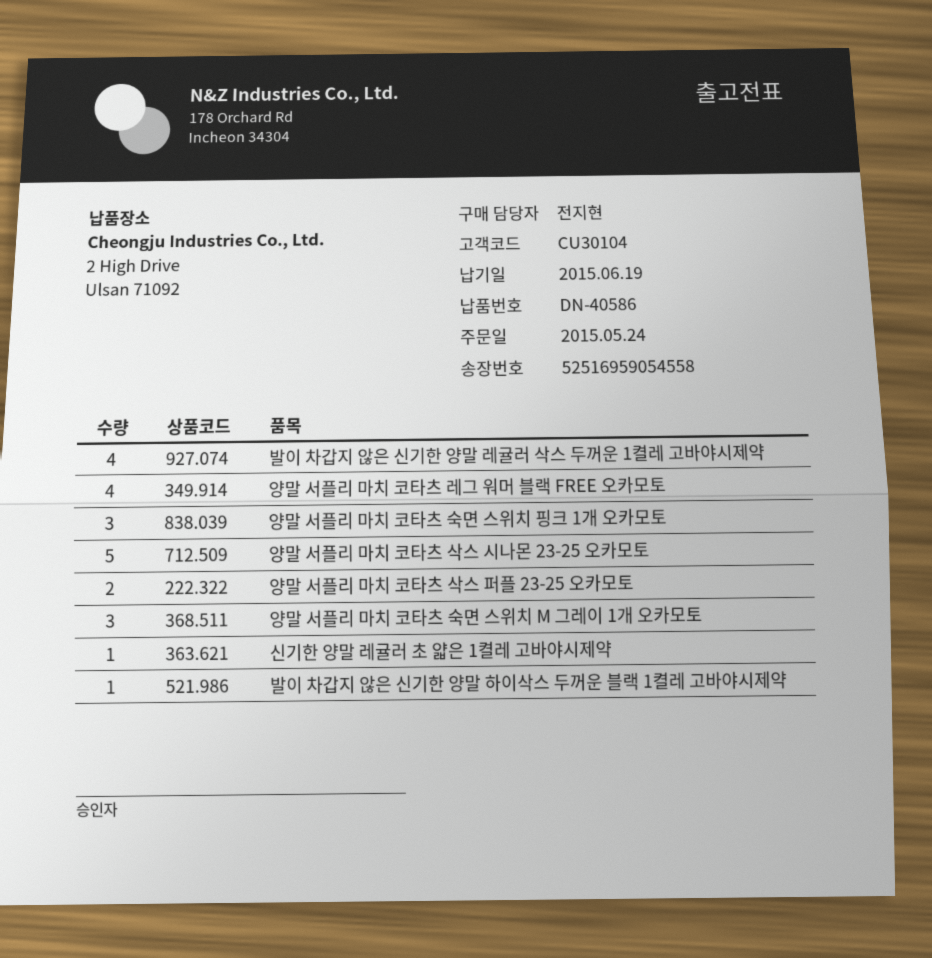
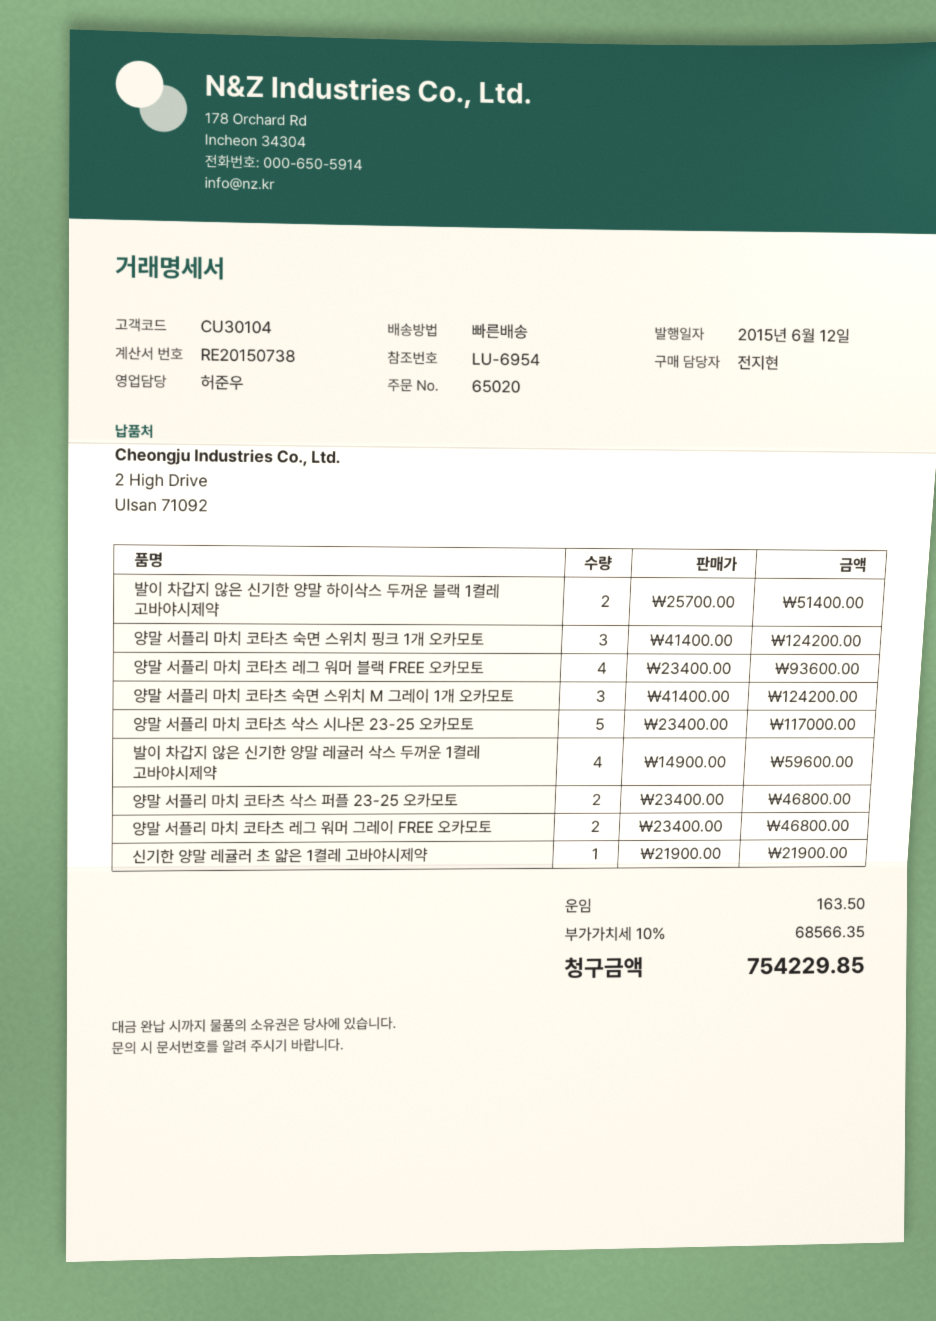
발이 차갑지 않은 신기한 양말 하이삭스 두꺼운 블랙 1켤레 고바야시제약: 1 -> 2
양말 서플리 마치 코타츠 레그 워머 그레이 FREE 오카모토: none -> 2

